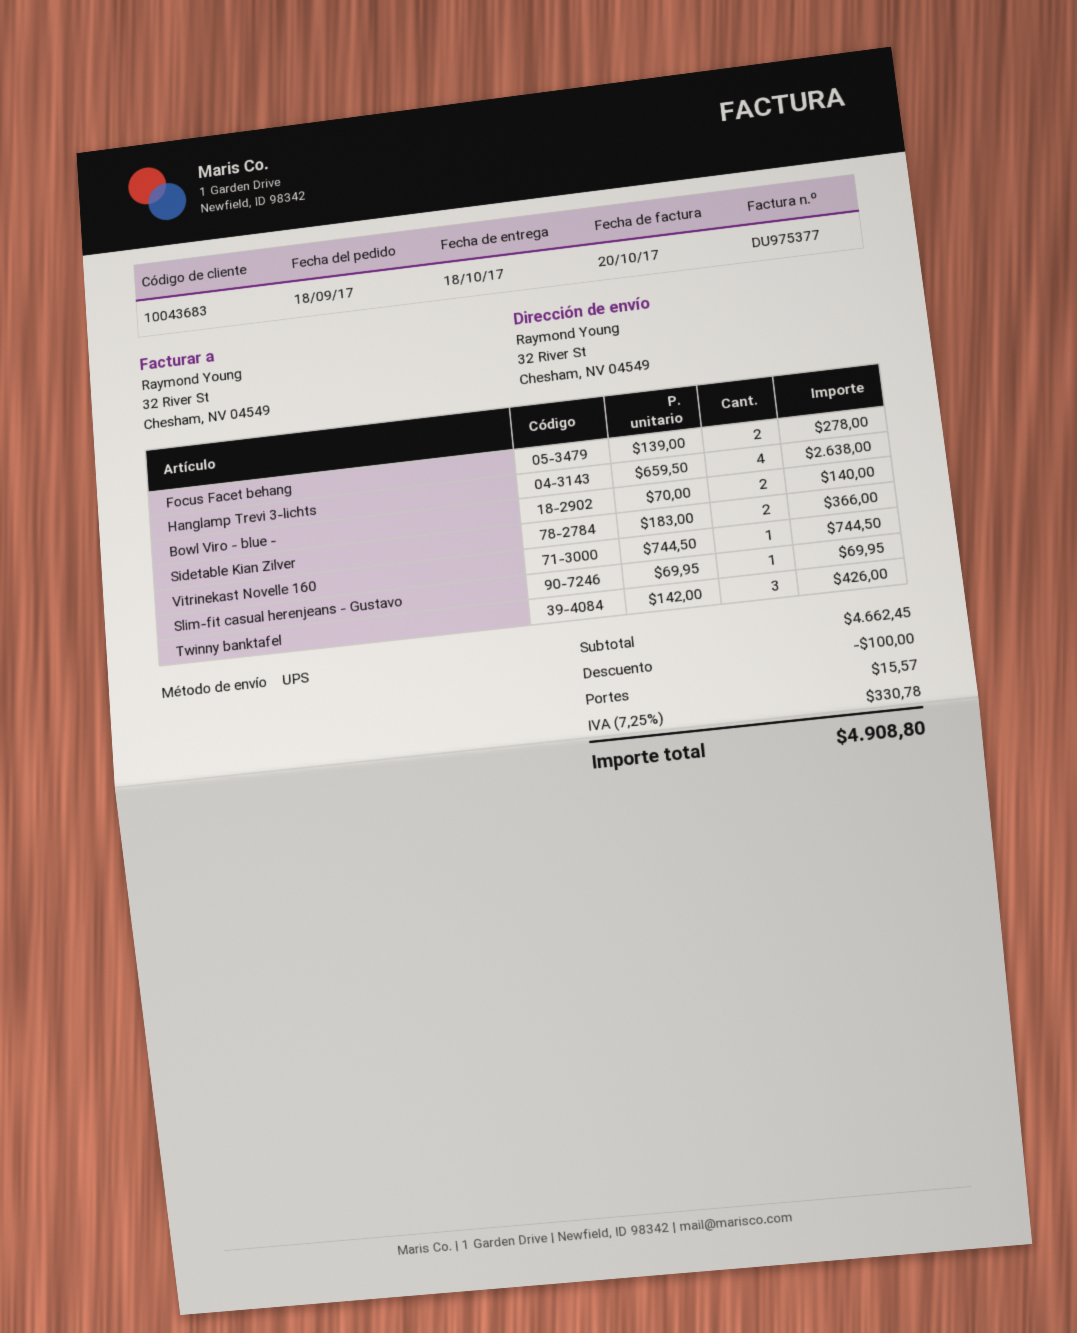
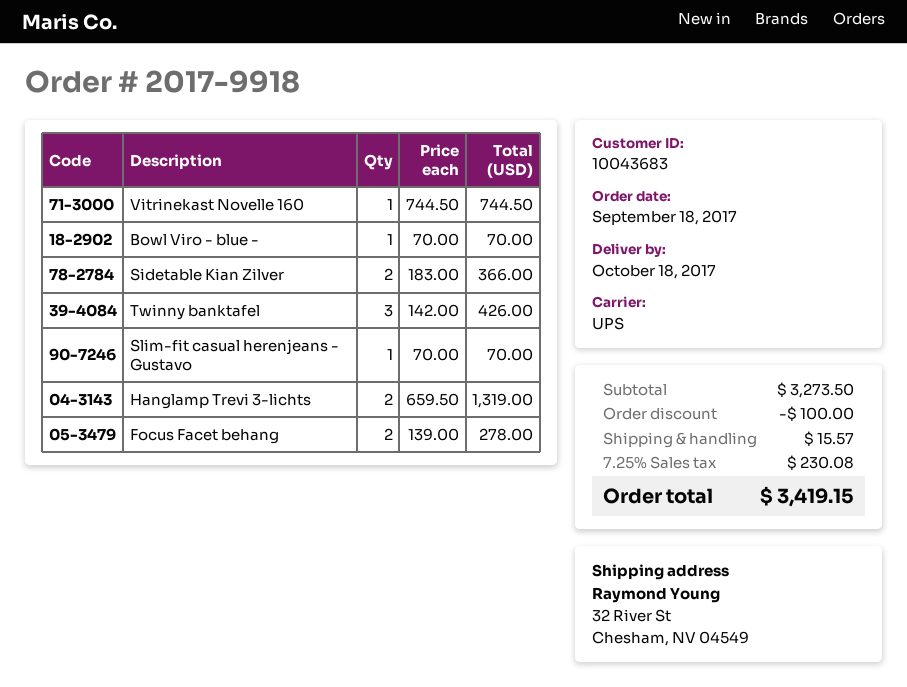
Hanglamp Trevi 3-lichts: 4 x 659.50 = 2638.00 -> 2 x 659.50 = 1319.00
Bowl Viro - blue -: 2 x 70.00 = 140.00 -> 1 x 70.00 = 70.00
Slim-fit casual herenjeans - Gustavo: 1 x 69.95 = 69.95 -> 1 x 70.00 = 70.00
subtotal: 4662.45 -> 3273.50
tax: 7.25% = 330.78 -> 7.25% = 230.08
total: 4908.80 -> 3419.15

